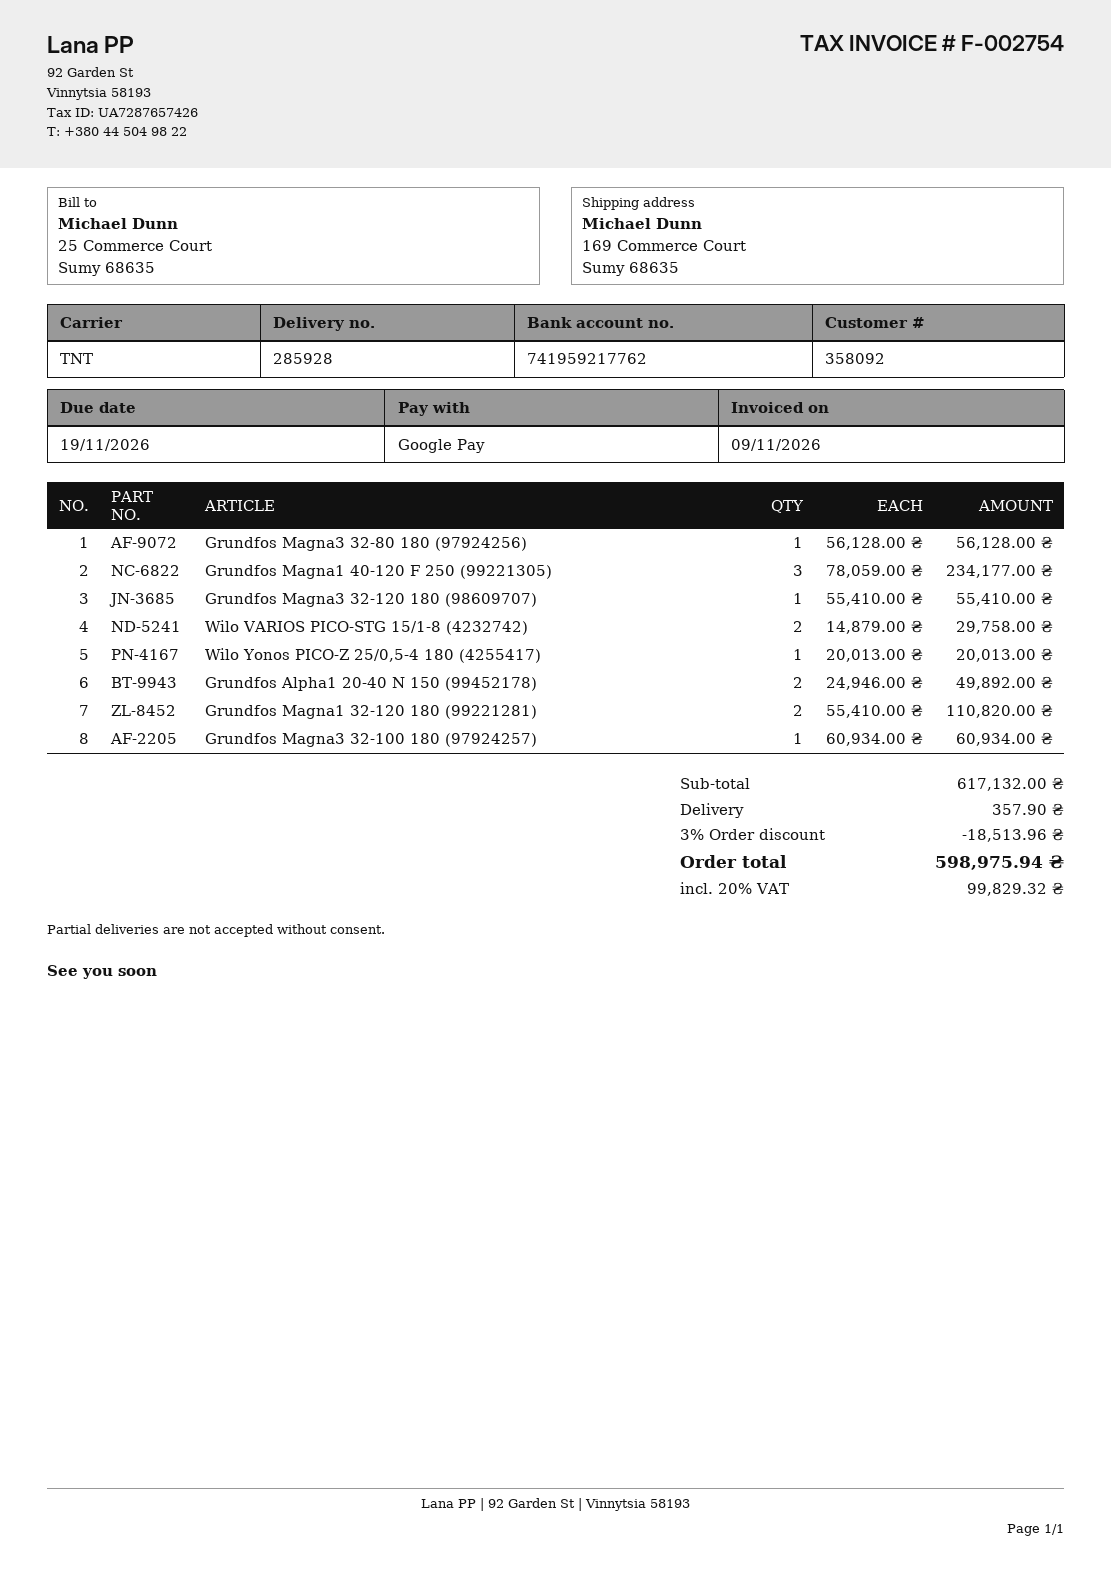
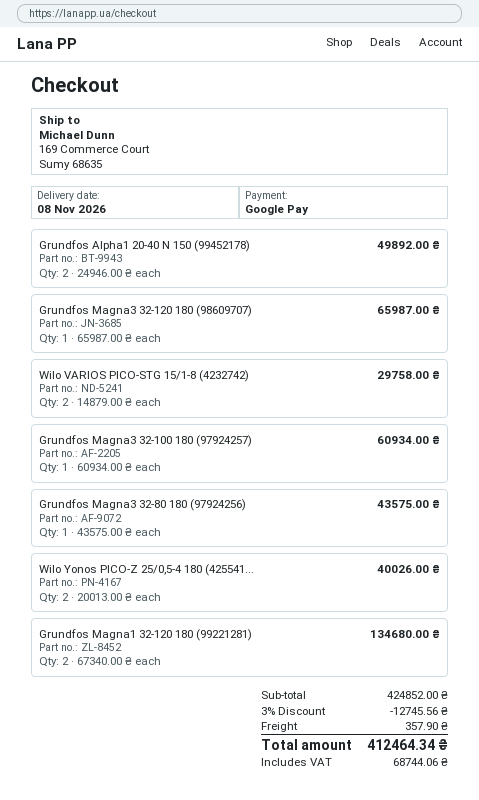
Grundfos Magna3 32-80 180 (97924256): 1 x 56128.00 = 56128.00 -> 1 x 43575.00 = 43575.00
Grundfos Magna1 40-120 F 250 (99221305): 3 x 78059.00 = 234177.00 -> none
Grundfos Magna3 32-120 180 (98609707): 1 x 55410.00 = 55410.00 -> 1 x 65987.00 = 65987.00
Wilo Yonos PICO-Z 25/0,5-4 180 (4255417): 1 x 20013.00 = 20013.00 -> 2 x 20013.00 = 40026.00
Grundfos Magna1 32-120 180 (99221281): 2 x 55410.00 = 110820.00 -> 2 x 67340.00 = 134680.00
subtotal: 617132.00 -> 424852.00
discount: 3% = 18513.96 -> 3% = 12745.56
tax: 99829.32 -> 68744.06
total: 598975.94 -> 412464.34

